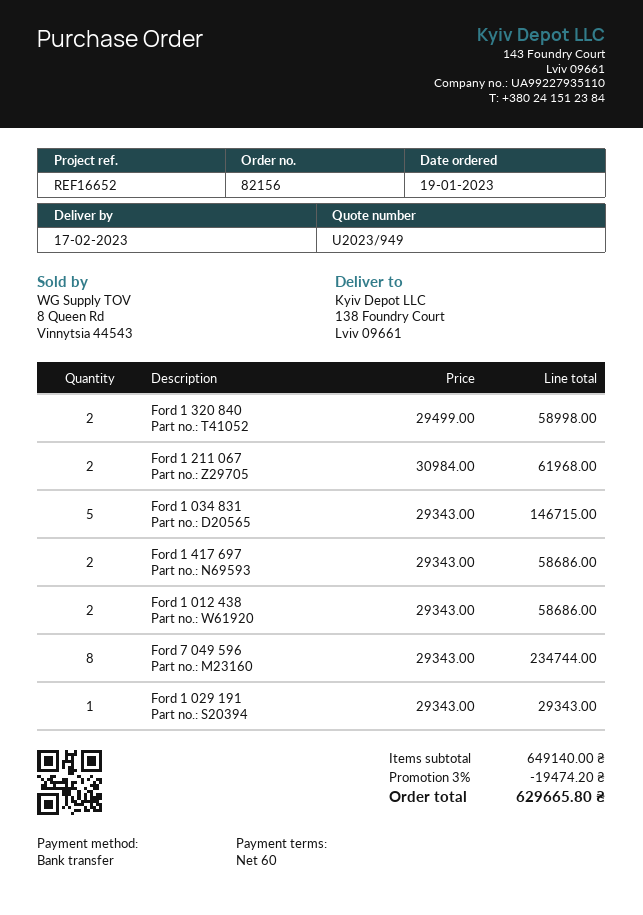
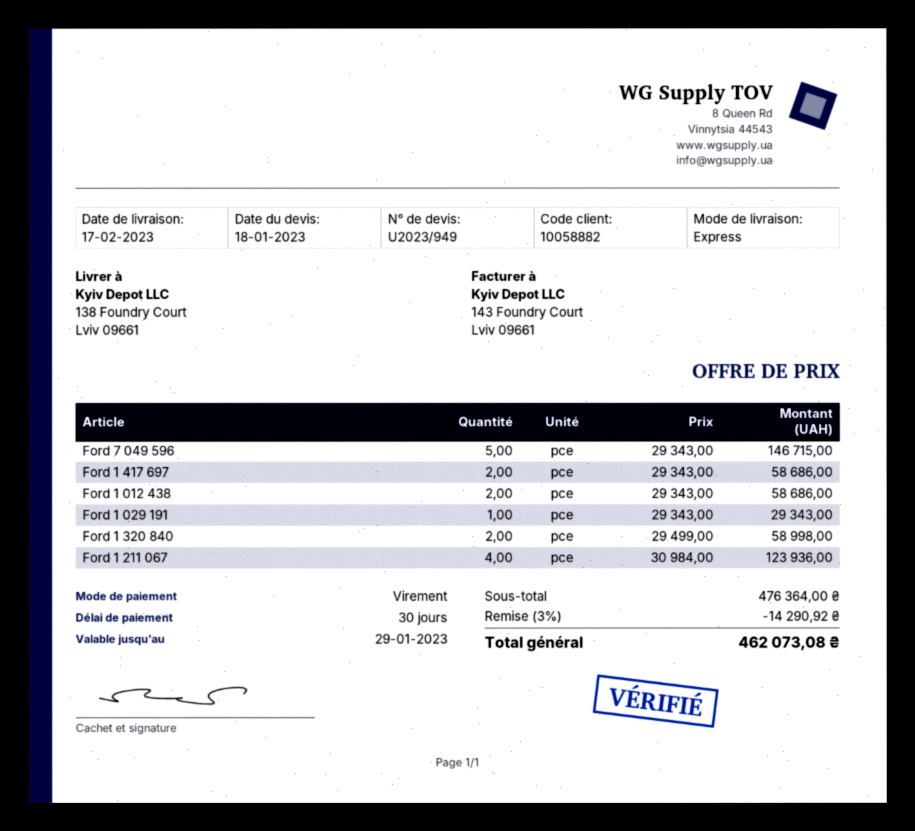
payment terms: 60 days -> 30 days
Ford 1 211 067: 2 x 30984.00 = 61968.00 -> 4 x 30984.00 = 123936.00
Ford 1 034 831: 5 x 29343.00 = 146715.00 -> none
Ford 7 049 596: 8 x 29343.00 = 234744.00 -> 5 x 29343.00 = 146715.00
subtotal: 649140.00 -> 476364.00
discount: 3% = 19474.20 -> 3% = 14290.92
total: 629665.80 -> 462073.08

